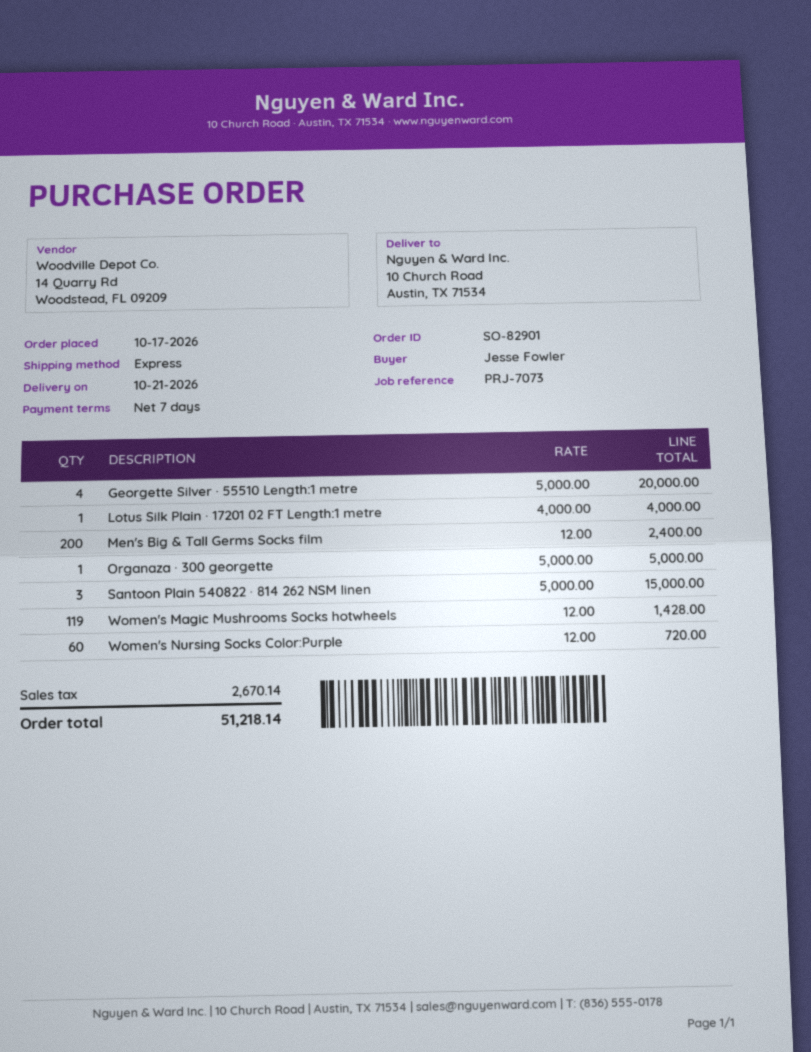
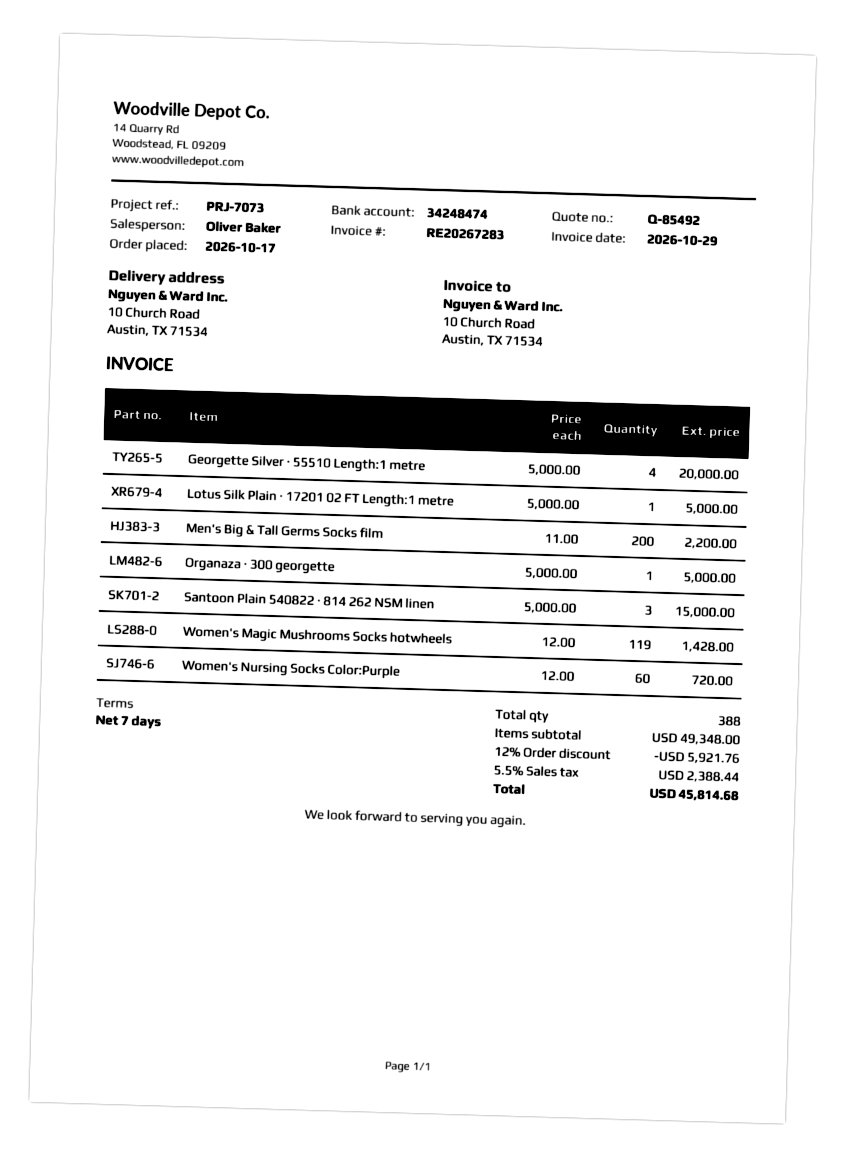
Lotus Silk Plain · 17201 02 FT Length:1 metre: 1 x 4000.00 = 4000.00 -> 1 x 5000.00 = 5000.00
Men's Big & Tall Germs Socks film: 200 x 12.00 = 2400.00 -> 200 x 11.00 = 2200.00
discount: none -> 12% = 5921.76
tax: 2670.14 -> 2388.44
total: 51218.14 -> 45814.68

